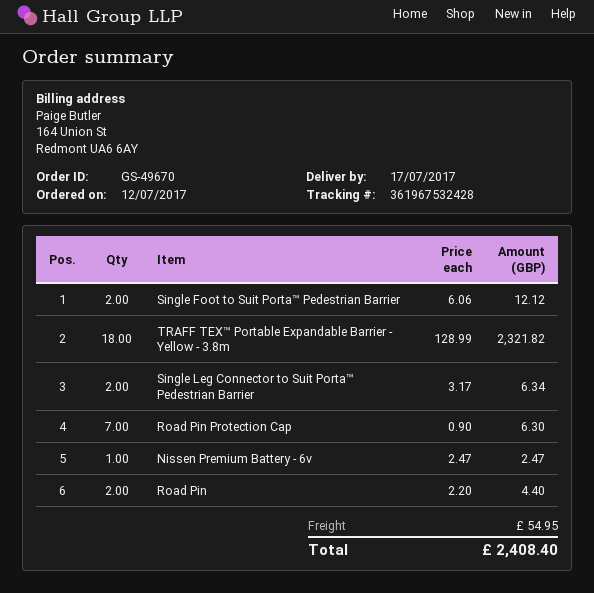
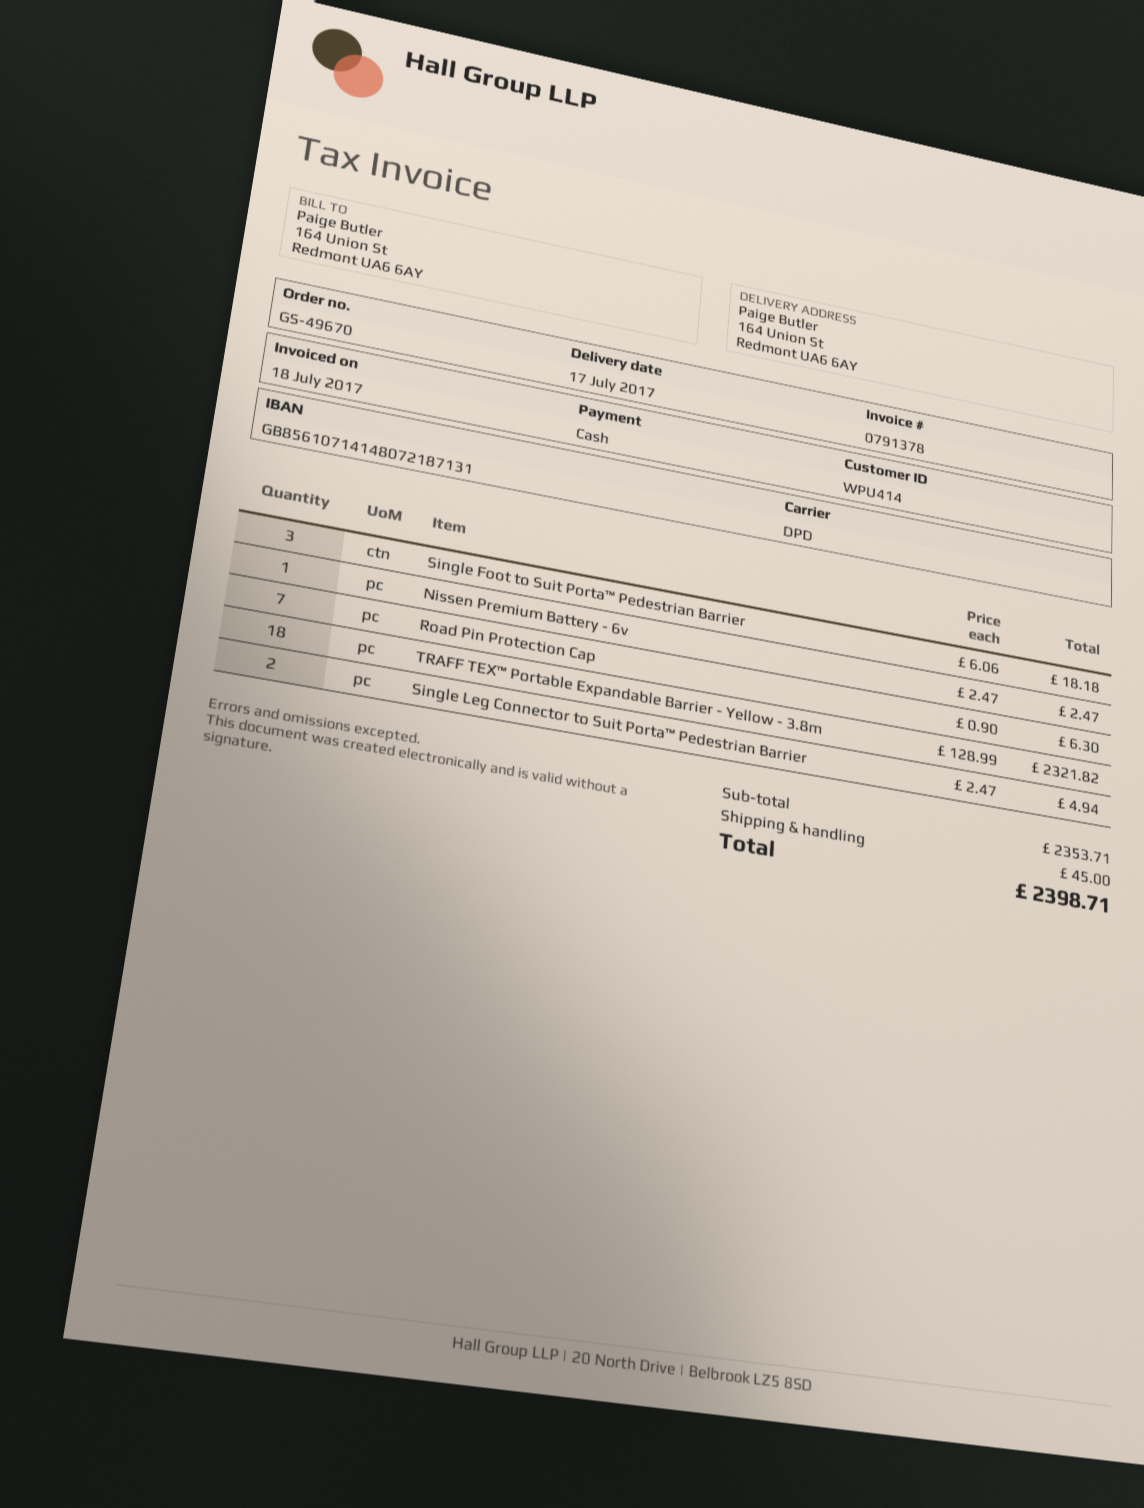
Single Foot to Suit Porta™ Pedestrian Barrier: 2 x 6.06 = 12.12 -> 3 x 6.06 = 18.18
Single Leg Connector to Suit Porta™ Pedestrian Barrier: 2 x 3.17 = 6.34 -> 2 x 2.47 = 4.94
Road Pin: 2 x 2.20 = 4.40 -> none
shipping: 54.95 -> 45.00
total: 2408.40 -> 2398.71

